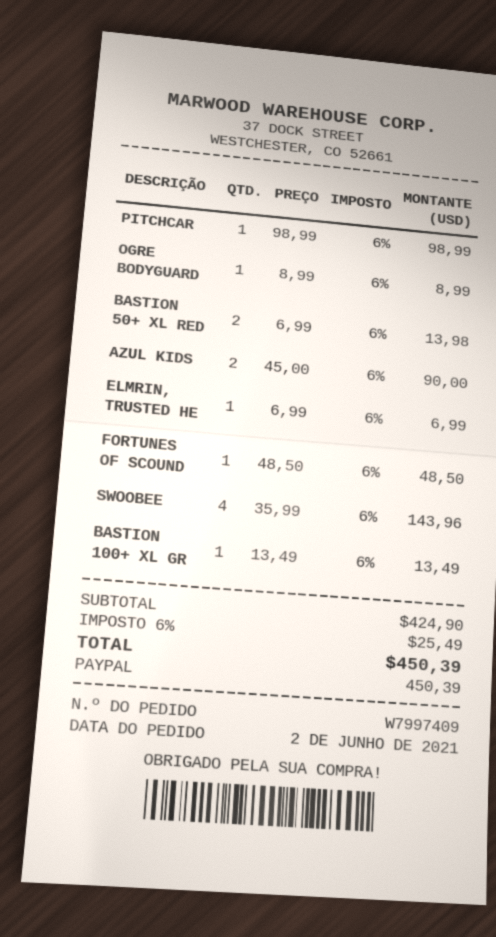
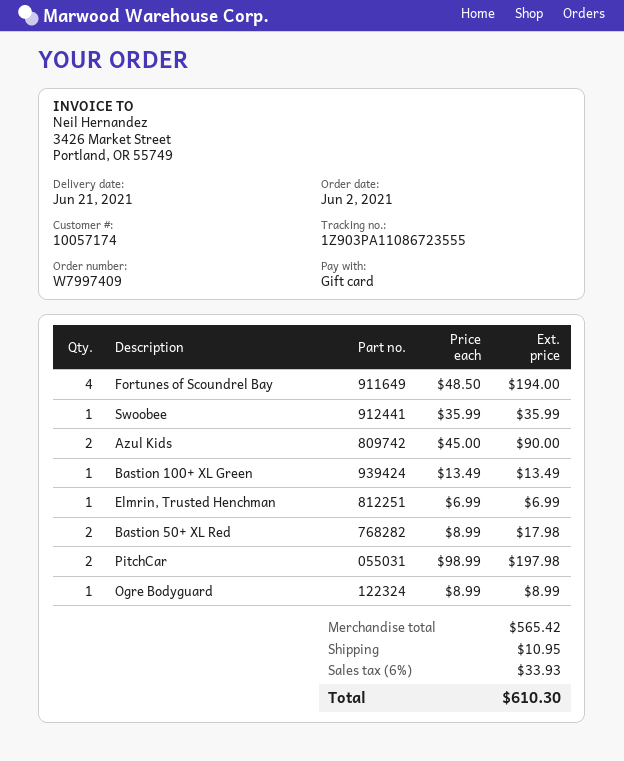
payment method: PayPal -> gift card
PITCHCAR: 1 x 98.99 = 98.99 -> 2 x 98.99 = 197.98
BASTION 50+ XL RED: 2 x 6.99 = 13.98 -> 2 x 8.99 = 17.98
FORTUNES OF SCOUND: 1 x 48.50 = 48.50 -> 4 x 48.50 = 194.00
SWOOBEE: 4 x 35.99 = 143.96 -> 1 x 35.99 = 35.99
subtotal: 424.90 -> 565.42
shipping: none -> 10.95
tax: 6% = 25.49 -> 6% = 33.93
total: 450.39 -> 610.30

